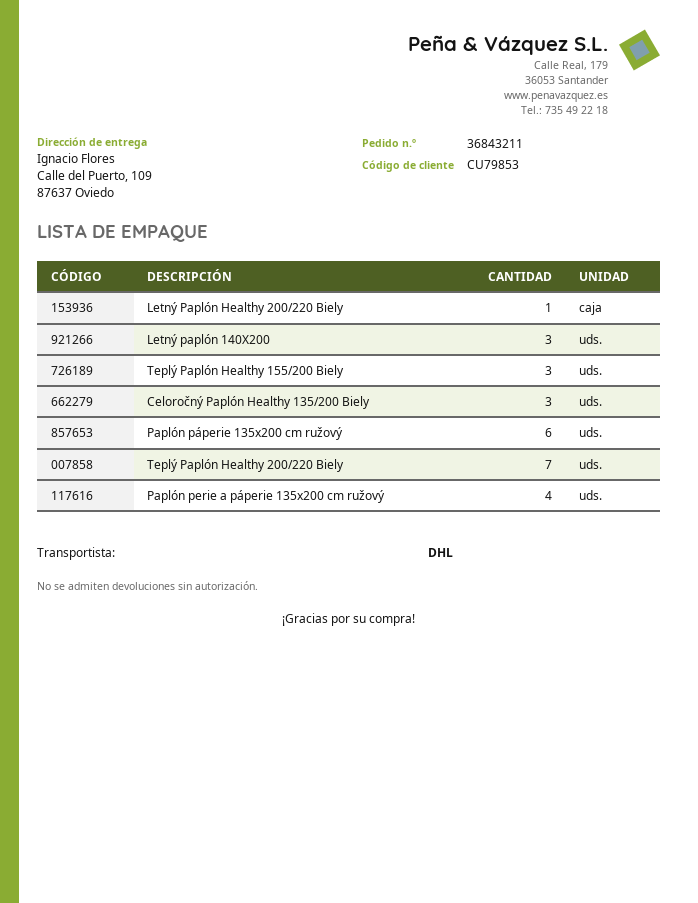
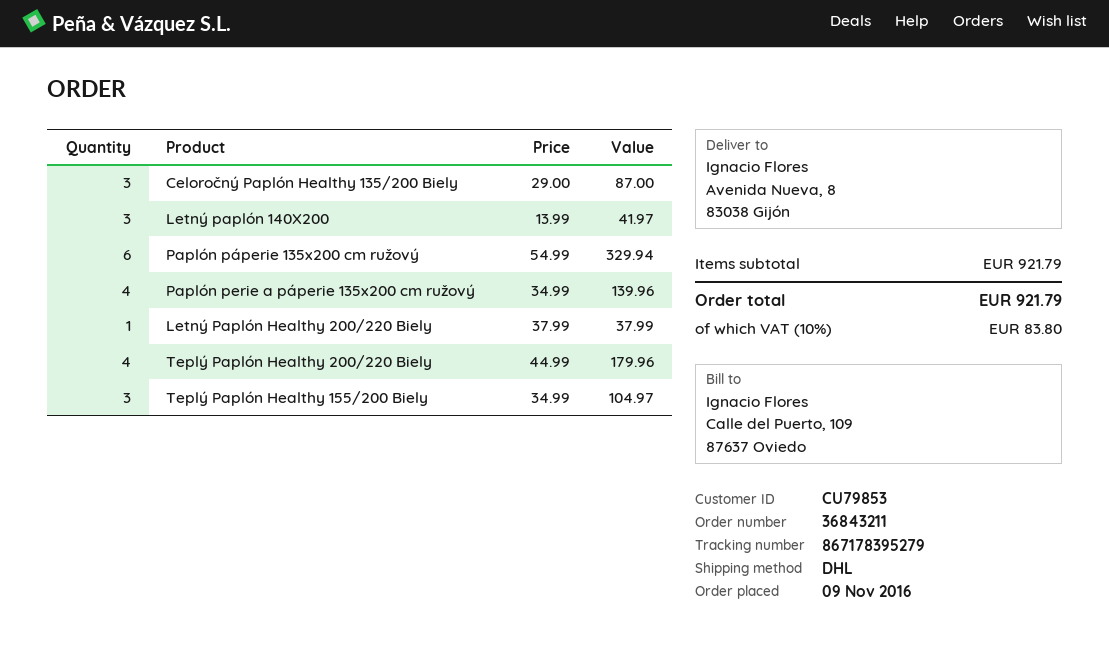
ship to: Calle del Puerto, 109, 87637 Oviedo -> Avenida Nueva, 8, 83038 Gijón
Teplý Paplón Healthy 200/220 Biely: 7 -> 4

